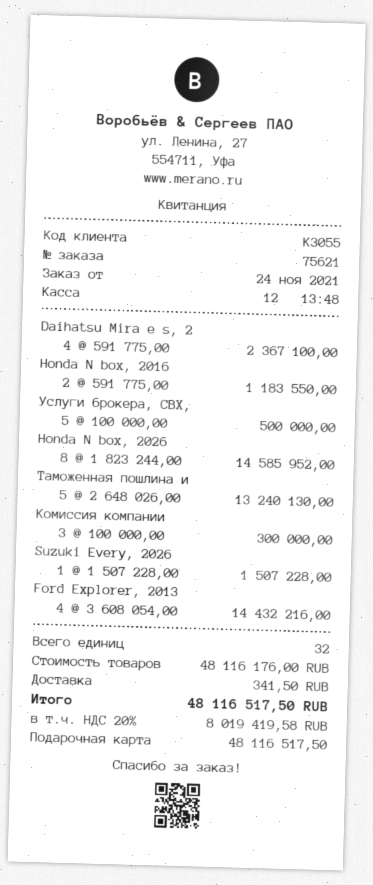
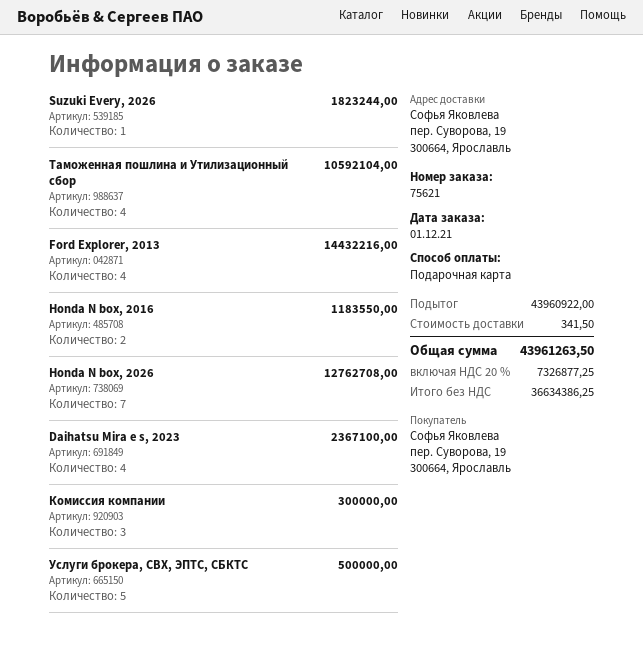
order date: 2021-11-24 -> 2021-12-01
Honda N box, 2026: 8 for 14585952.00 -> 7 for 12762708.00
Таможенная пошлина и: 5 for 13240130.00 -> 4 for 10592104.00
Suzuki Every, 2026: 1 for 1507228.00 -> 1 for 1823244.00
subtotal: 48116176.00 -> 43960922.00
tax: 20% = 8019419.58 -> 20% = 7326877.25
total: 48116517.50 -> 43961263.50

